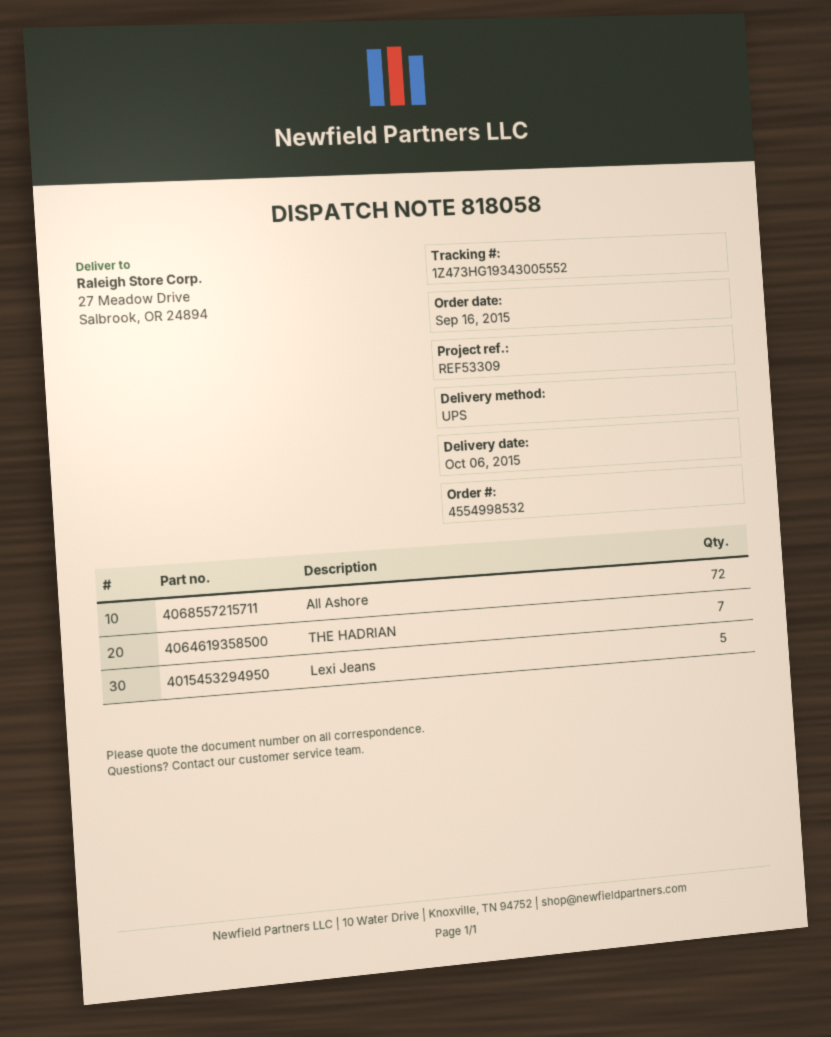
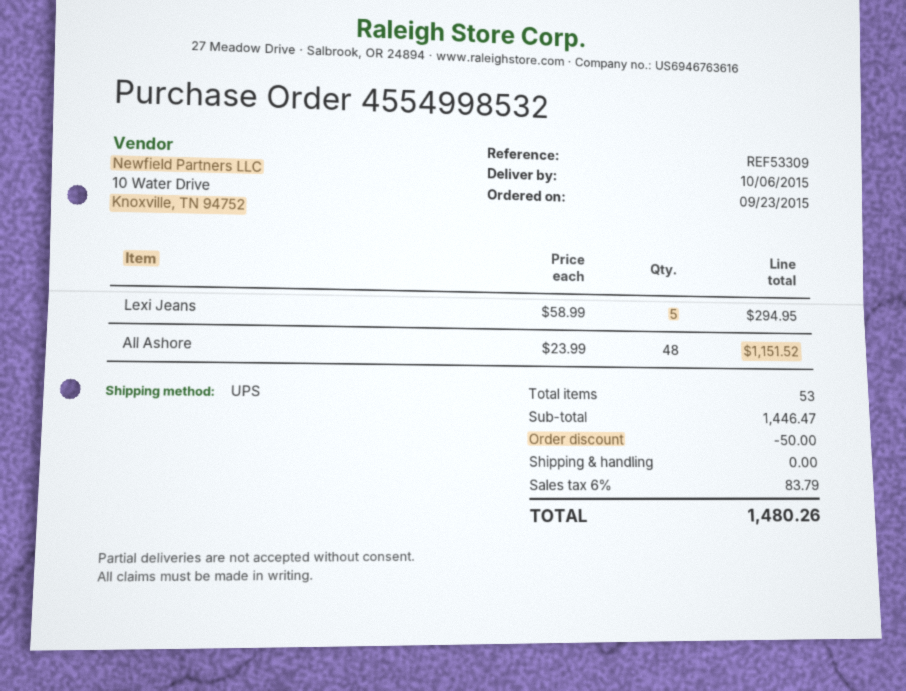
order date: 2015-09-16 -> 2015-09-23
All Ashore: 72 -> 48
THE HADRIAN: 7 -> none

